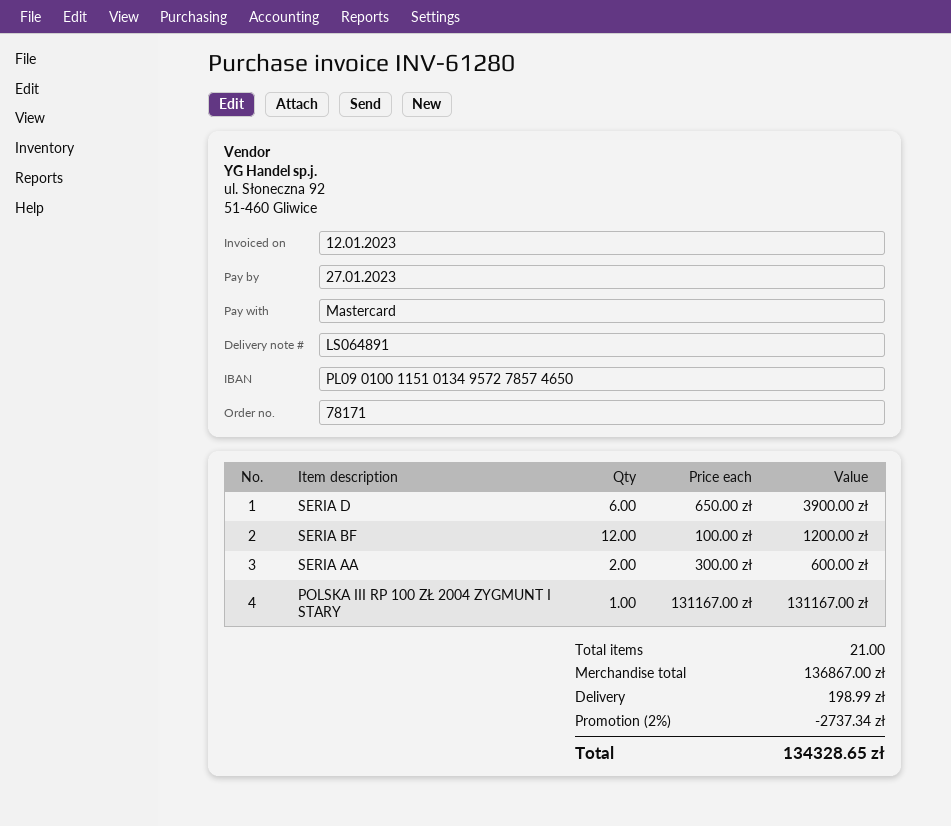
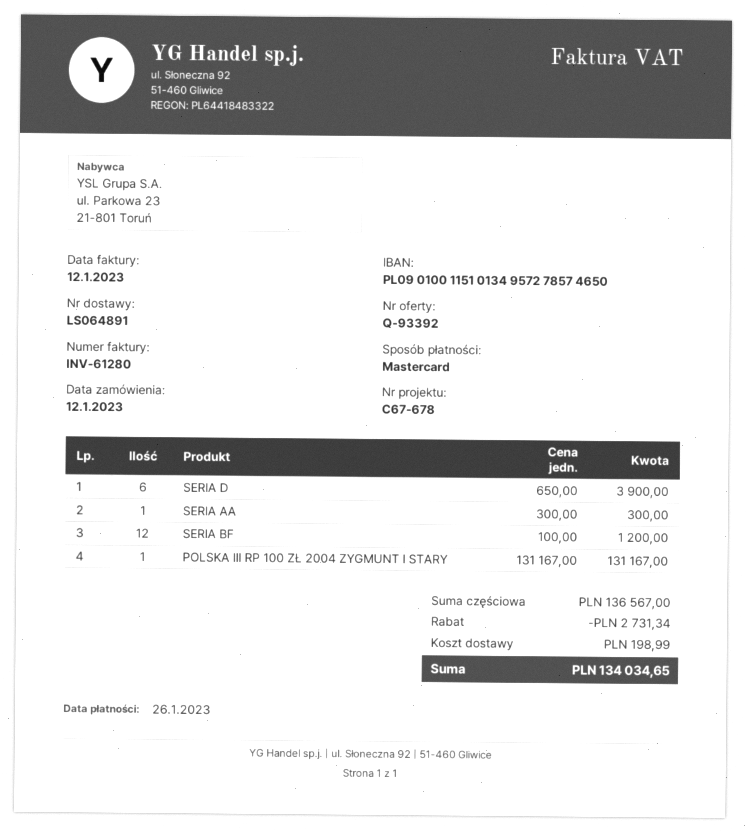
due date: 2023-01-27 -> 2023-01-26
SERIA AA: 2 x 300.00 = 600.00 -> 1 x 300.00 = 300.00
subtotal: 136867.00 -> 136567.00
discount: 2737.34 -> 2731.34
total: 134328.65 -> 134034.65

